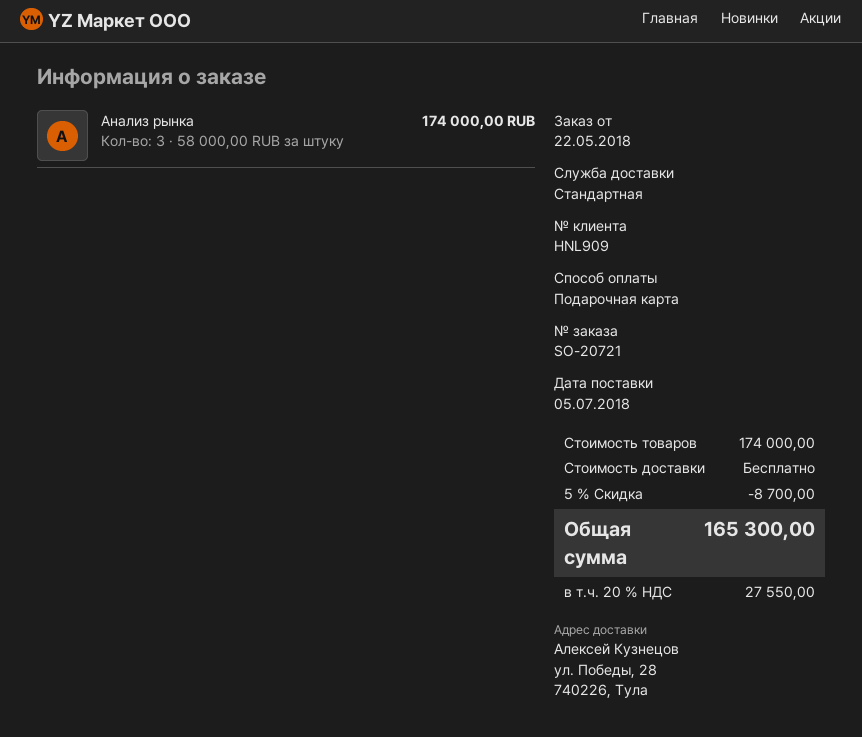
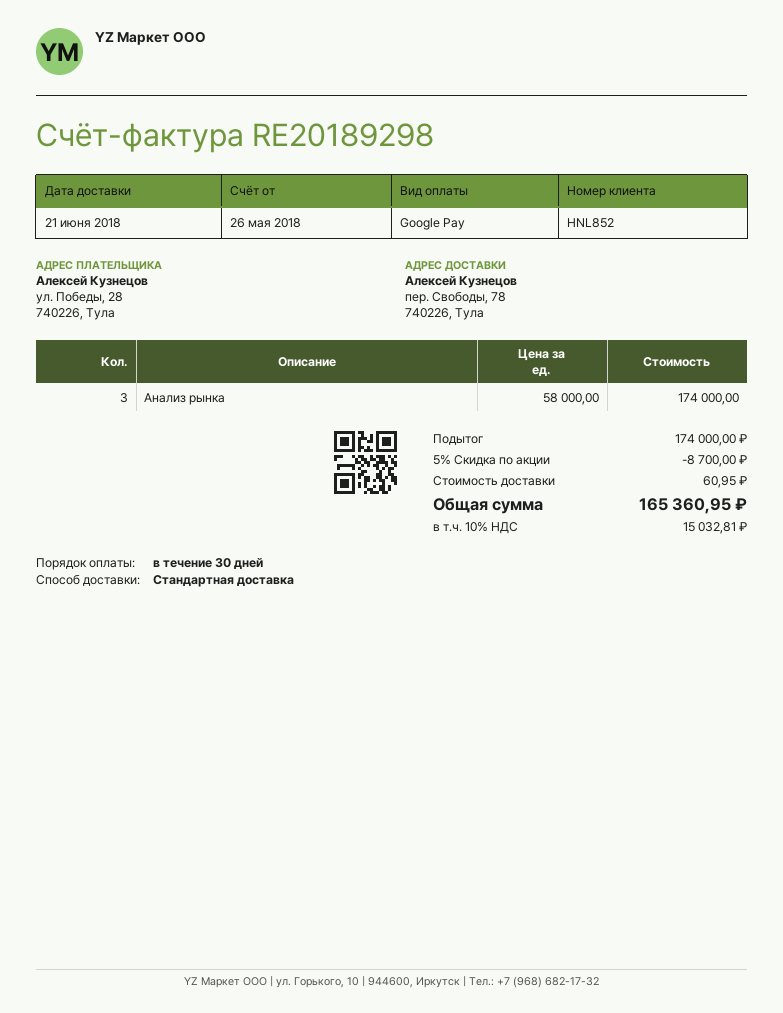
delivery date: 2018-07-05 -> 2018-06-21
customer number: HNL909 -> HNL852
payment method: gift card -> Google Pay
ship to: ул. Победы, 28, 740226, Тула -> пер. Свободы, 78, 740226, Тула
shipping: 0.00 -> 60.95
tax: 20% = 27550.00 -> 10% = 15032.81
total: 165300.00 -> 165360.95

